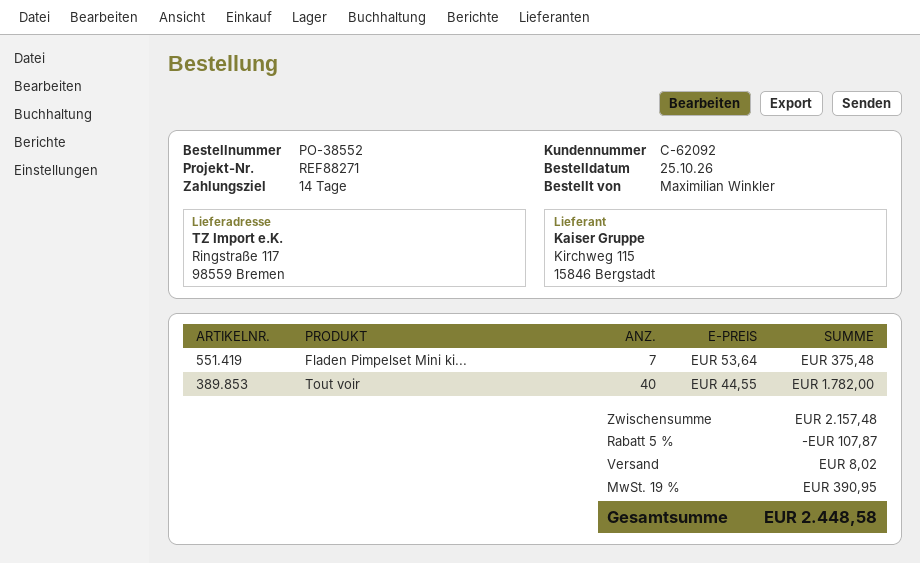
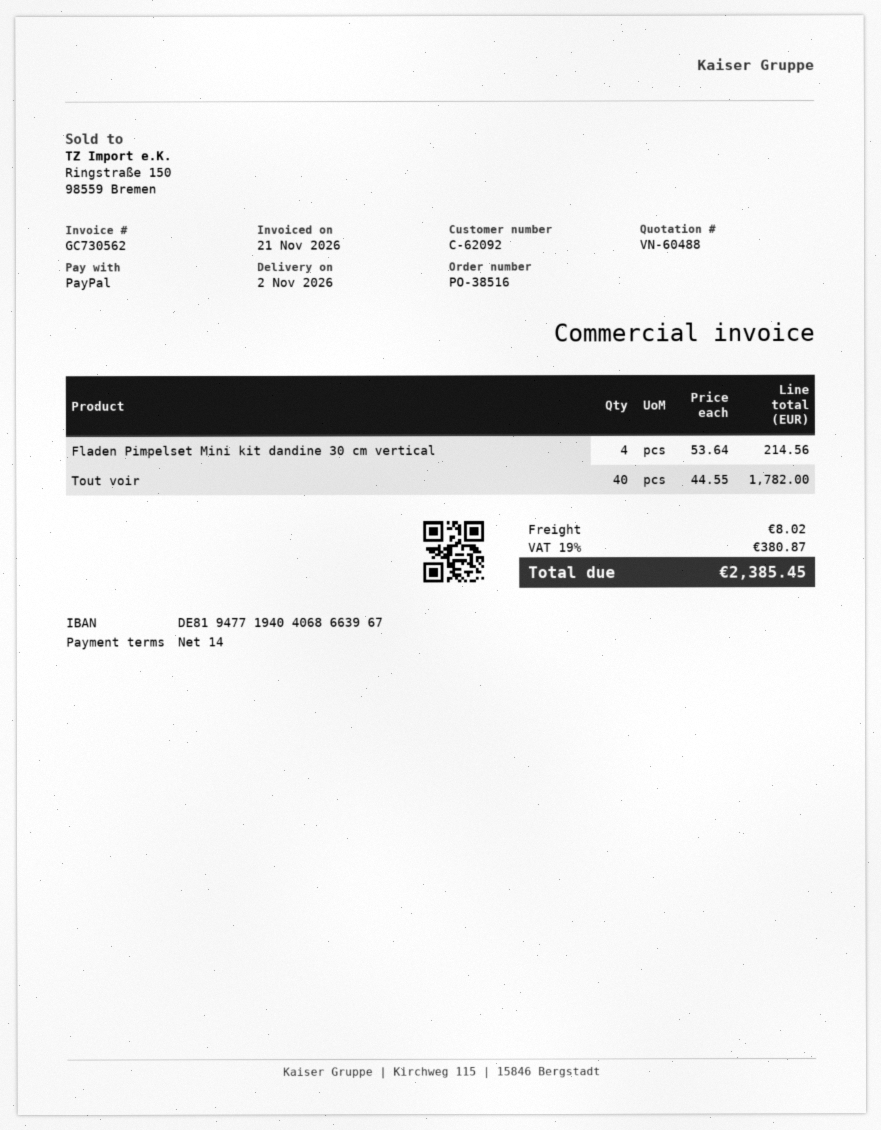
order number: PO-38552 -> PO-38516
Fladen Pimpelset Mini ki...: 7 x 53.64 = 375.48 -> 4 x 53.64 = 214.56
discount: 5% = 107.87 -> none
tax: 19% = 390.95 -> 19% = 380.87
total: 2448.58 -> 2385.45

